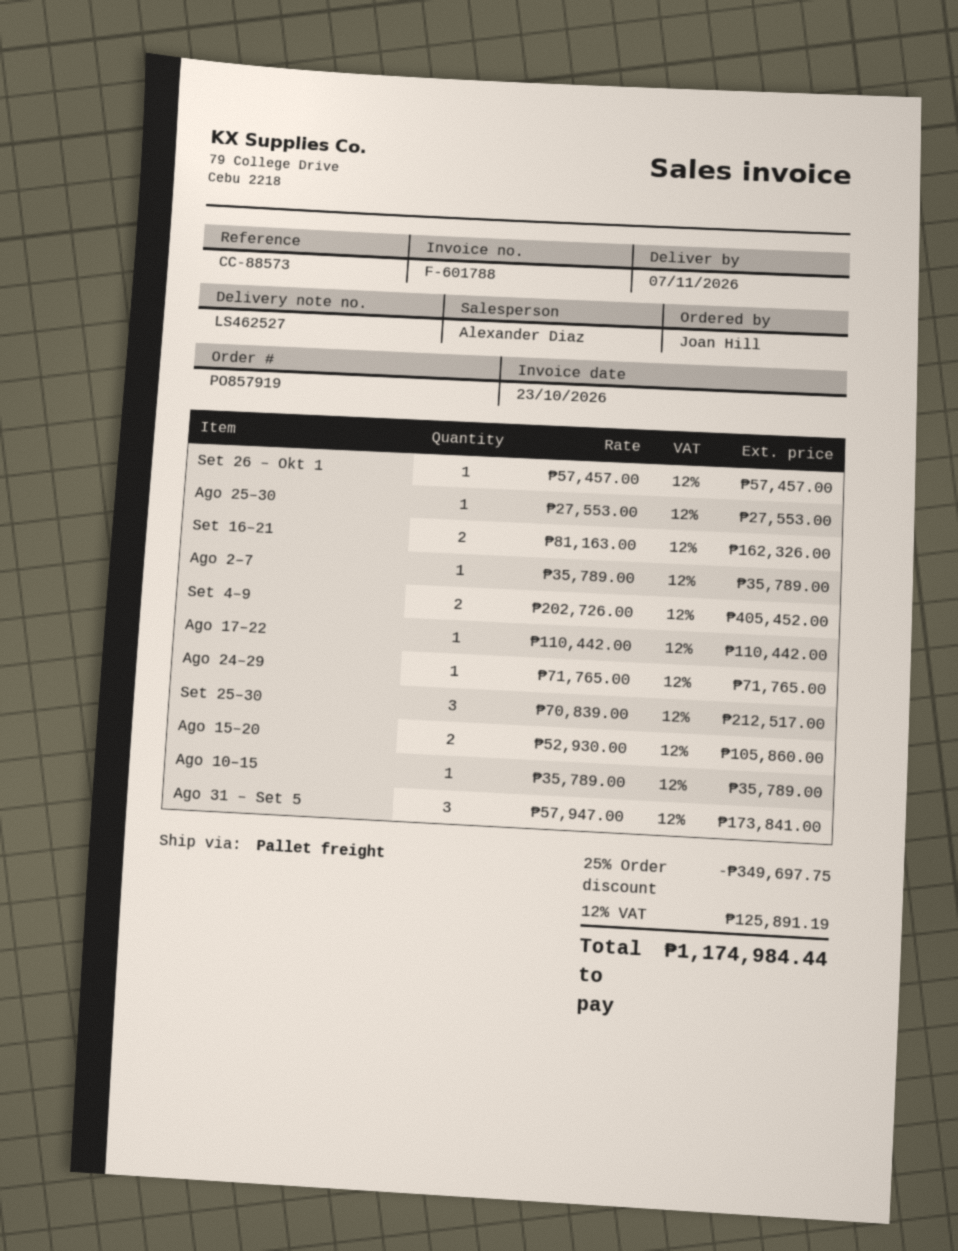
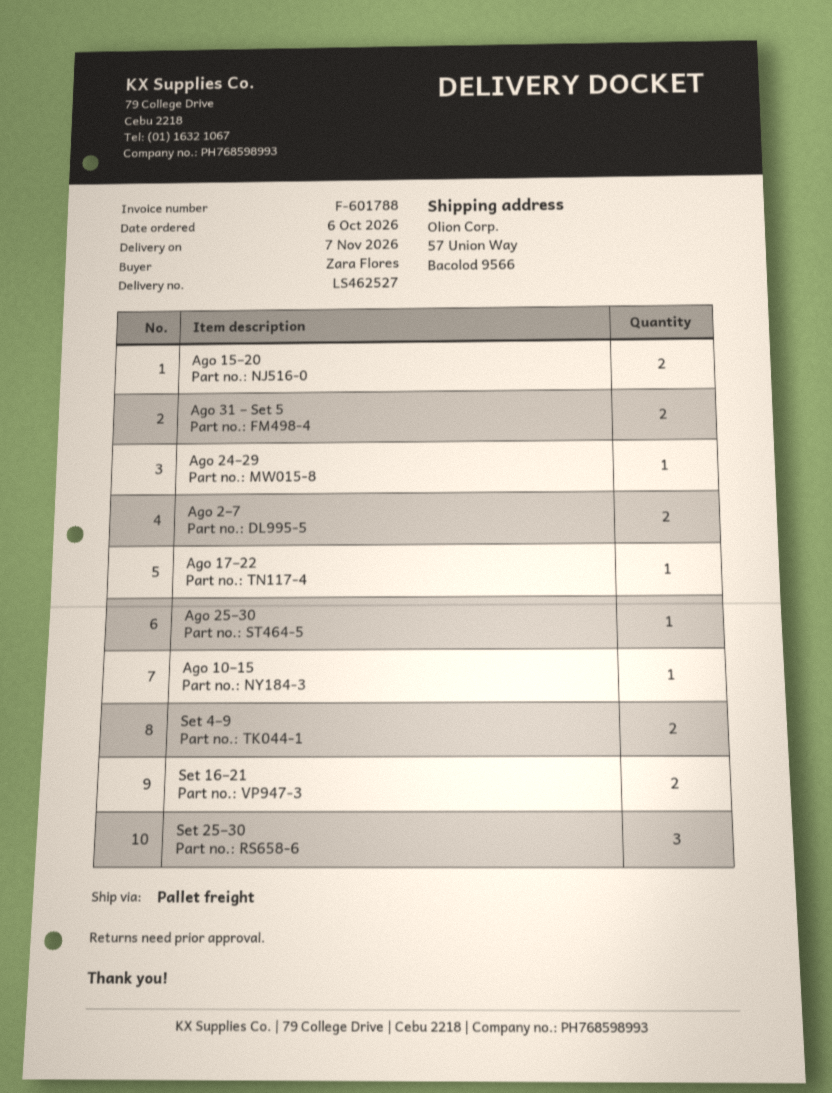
ordered by: Joan Hill -> Zara Flores
Set 26 – Okt 1: 1 -> none
Ago 2–7: 1 -> 2
Ago 31 – Set 5: 3 -> 2

